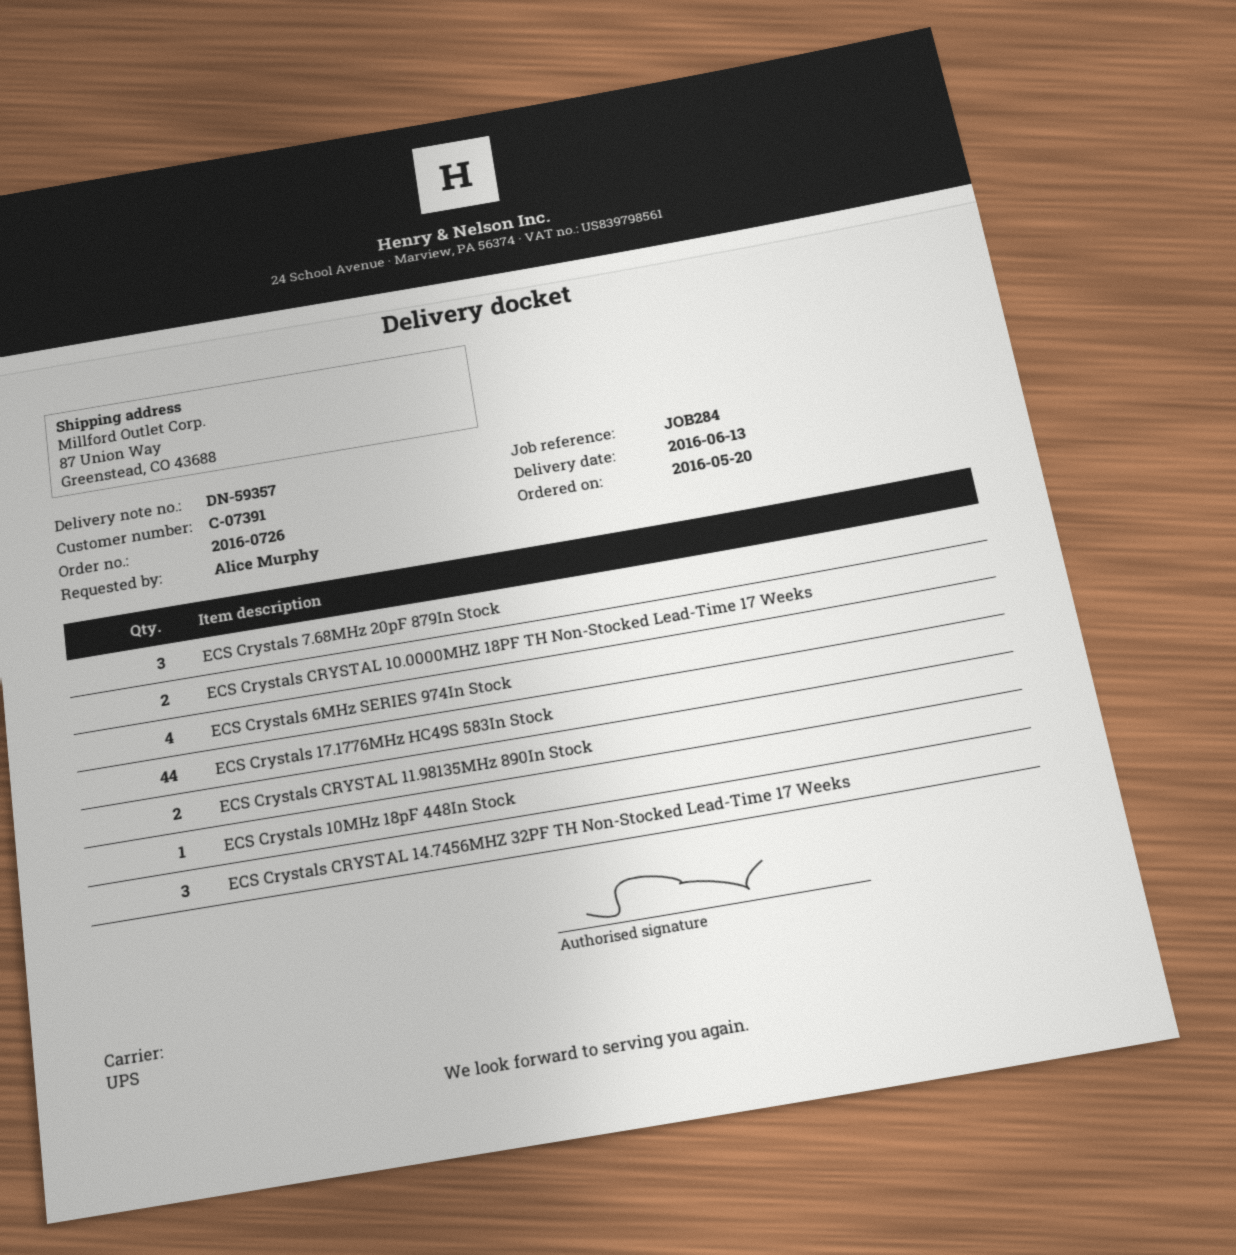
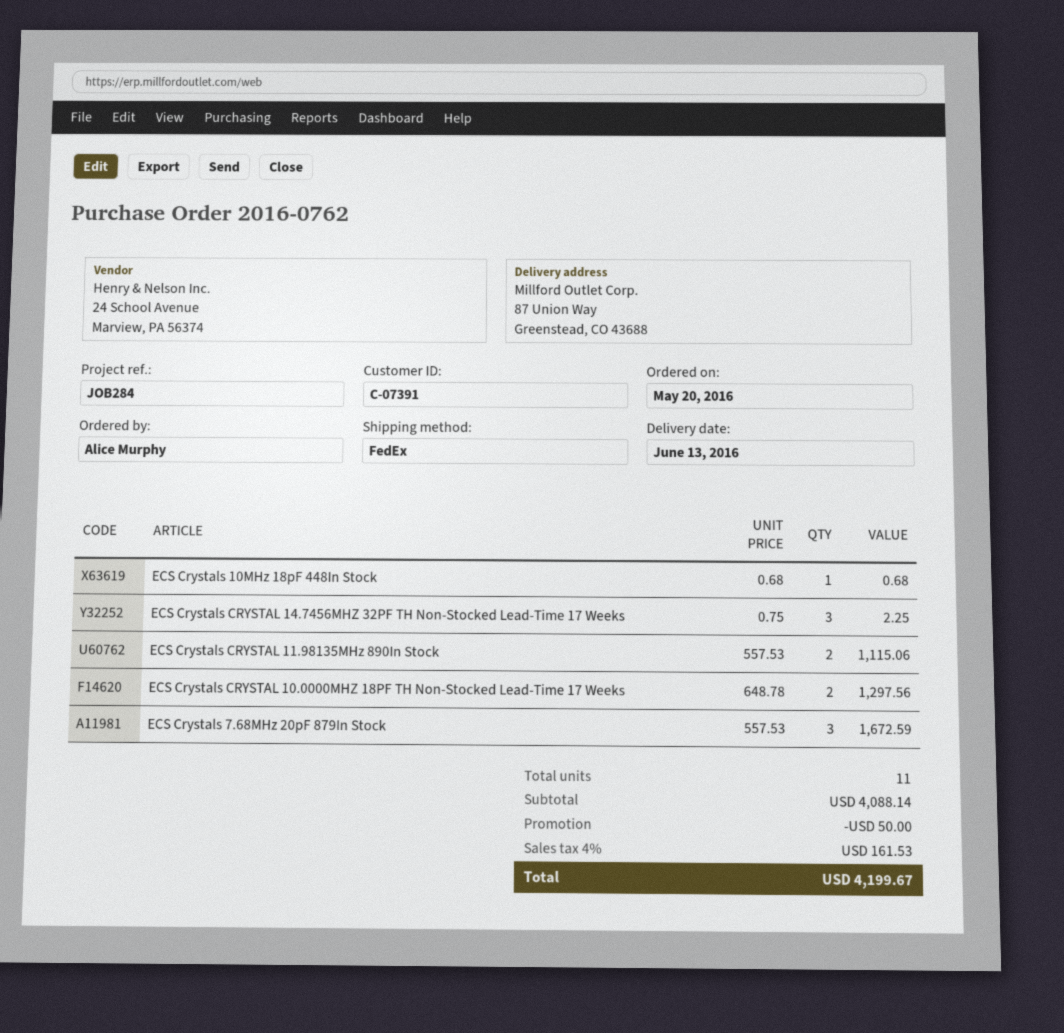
order number: 2016-0726 -> 2016-0762
shipping method: UPS -> FedEx
ECS Crystals 6MHz SERIES 974In Stock: 4 -> none
ECS Crystals 17.1776MHz HC49S 583In Stock: 44 -> none

